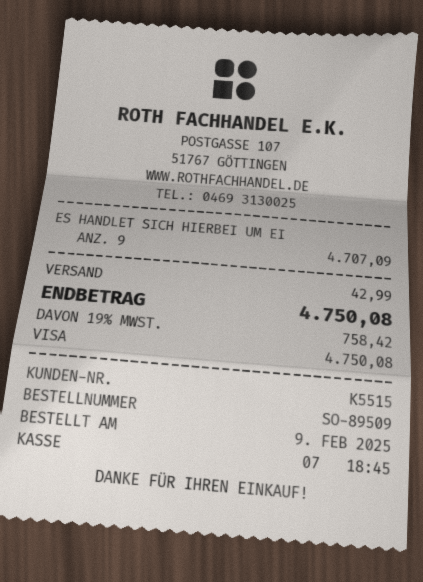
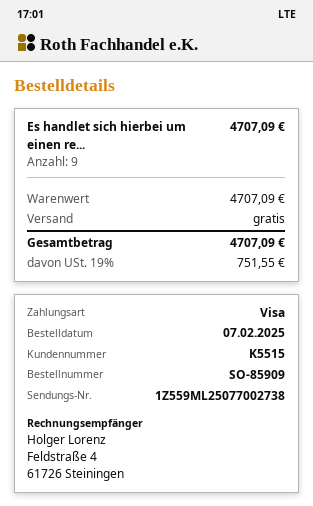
order number: SO-89509 -> SO-85909
order date: 2025-02-09 -> 2025-02-07
shipping: 42.99 -> 0.00
tax: 19% = 758.42 -> 19% = 751.55
total: 4750.08 -> 4707.09

